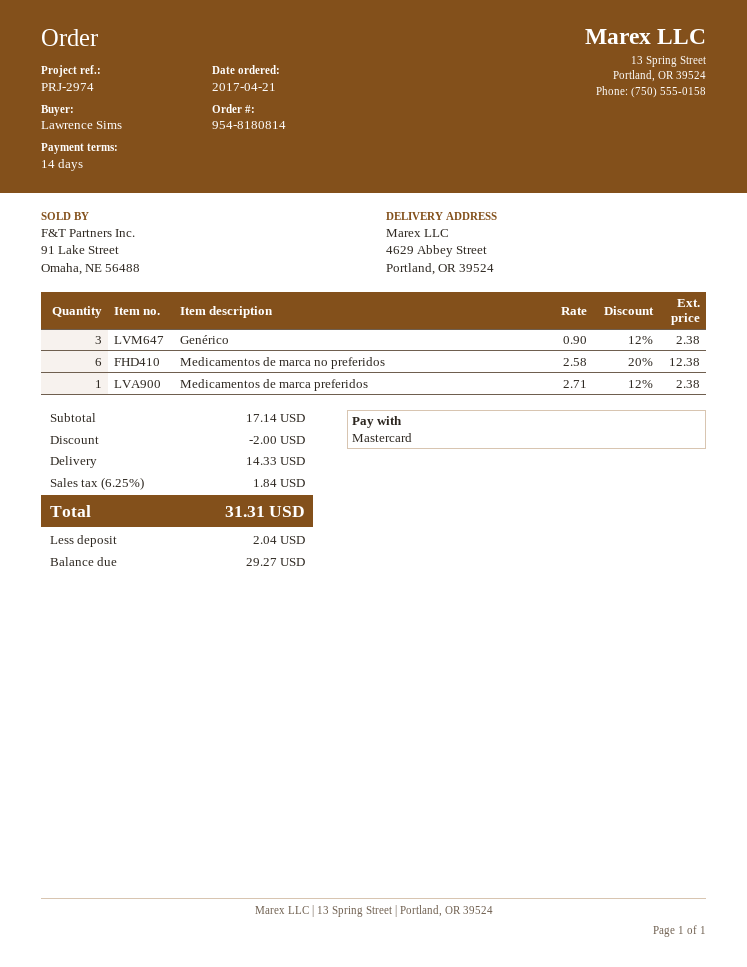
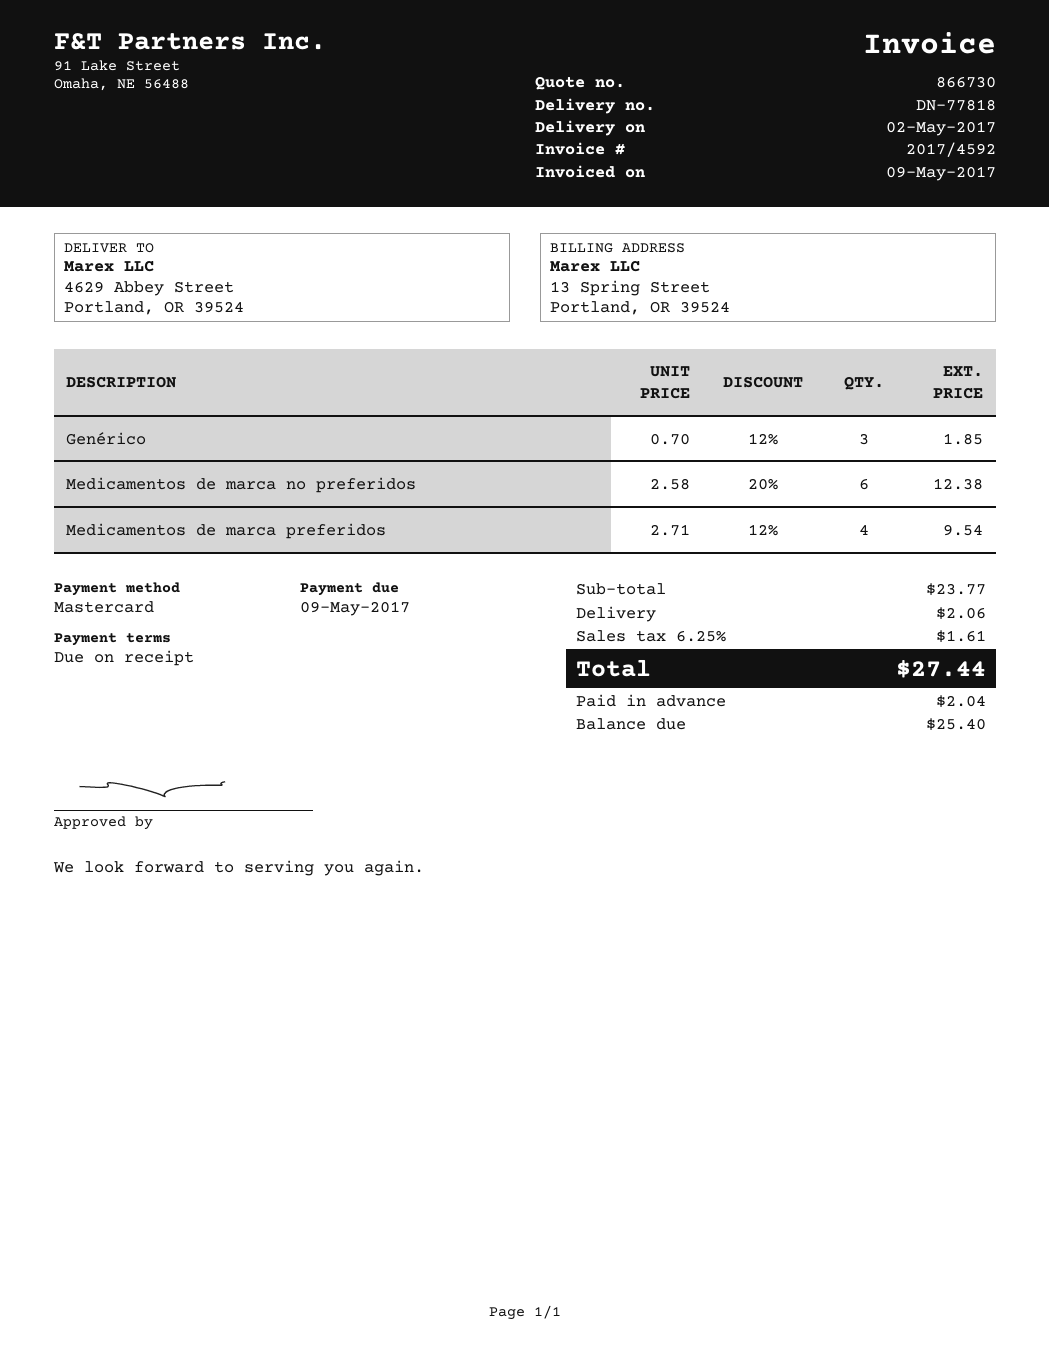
payment terms: 14 days -> on receipt
Genérico: 3 x 0.90 - 12% = 2.38 -> 3 x 0.70 - 12% = 1.85
Medicamentos de marca preferidos: 1 x 2.71 - 12% = 2.38 -> 4 x 2.71 - 12% = 9.54
subtotal: 17.14 -> 23.77
discount: 2.00 -> none
shipping: 14.33 -> 2.06
tax: 6.25% = 1.84 -> 6.25% = 1.61
total: 31.31 -> 27.44
balance: 29.27 -> 25.40

